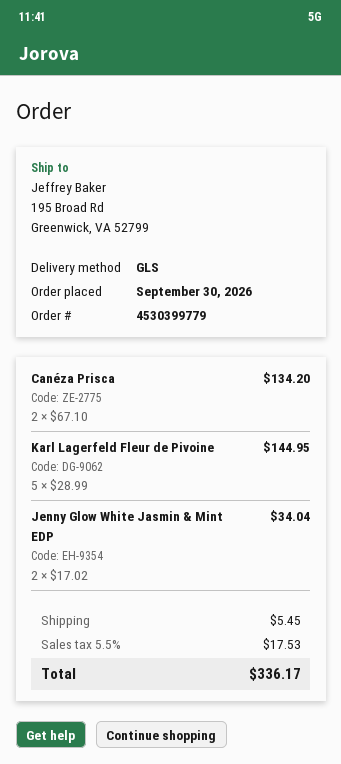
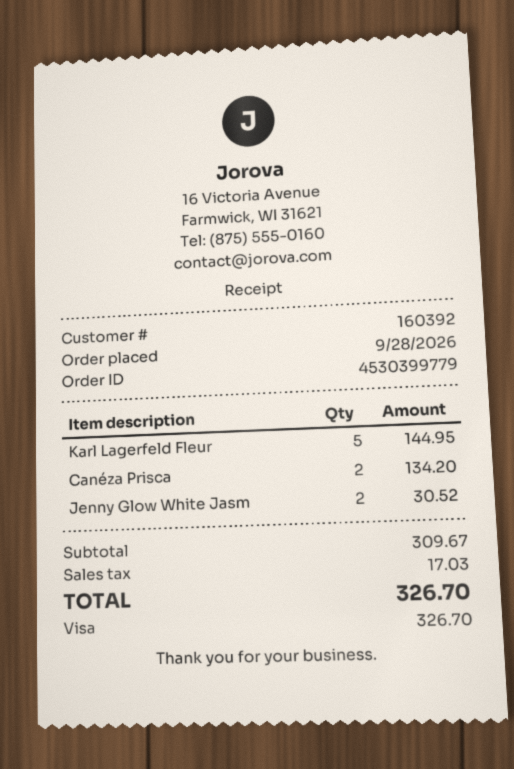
order date: 2026-09-30 -> 2026-09-28
Jenny Glow White Jasmin & Mint EDP: 2 for 34.04 -> 2 for 30.52
shipping: 5.45 -> none
tax: 17.53 -> 17.03
total: 336.17 -> 326.70

